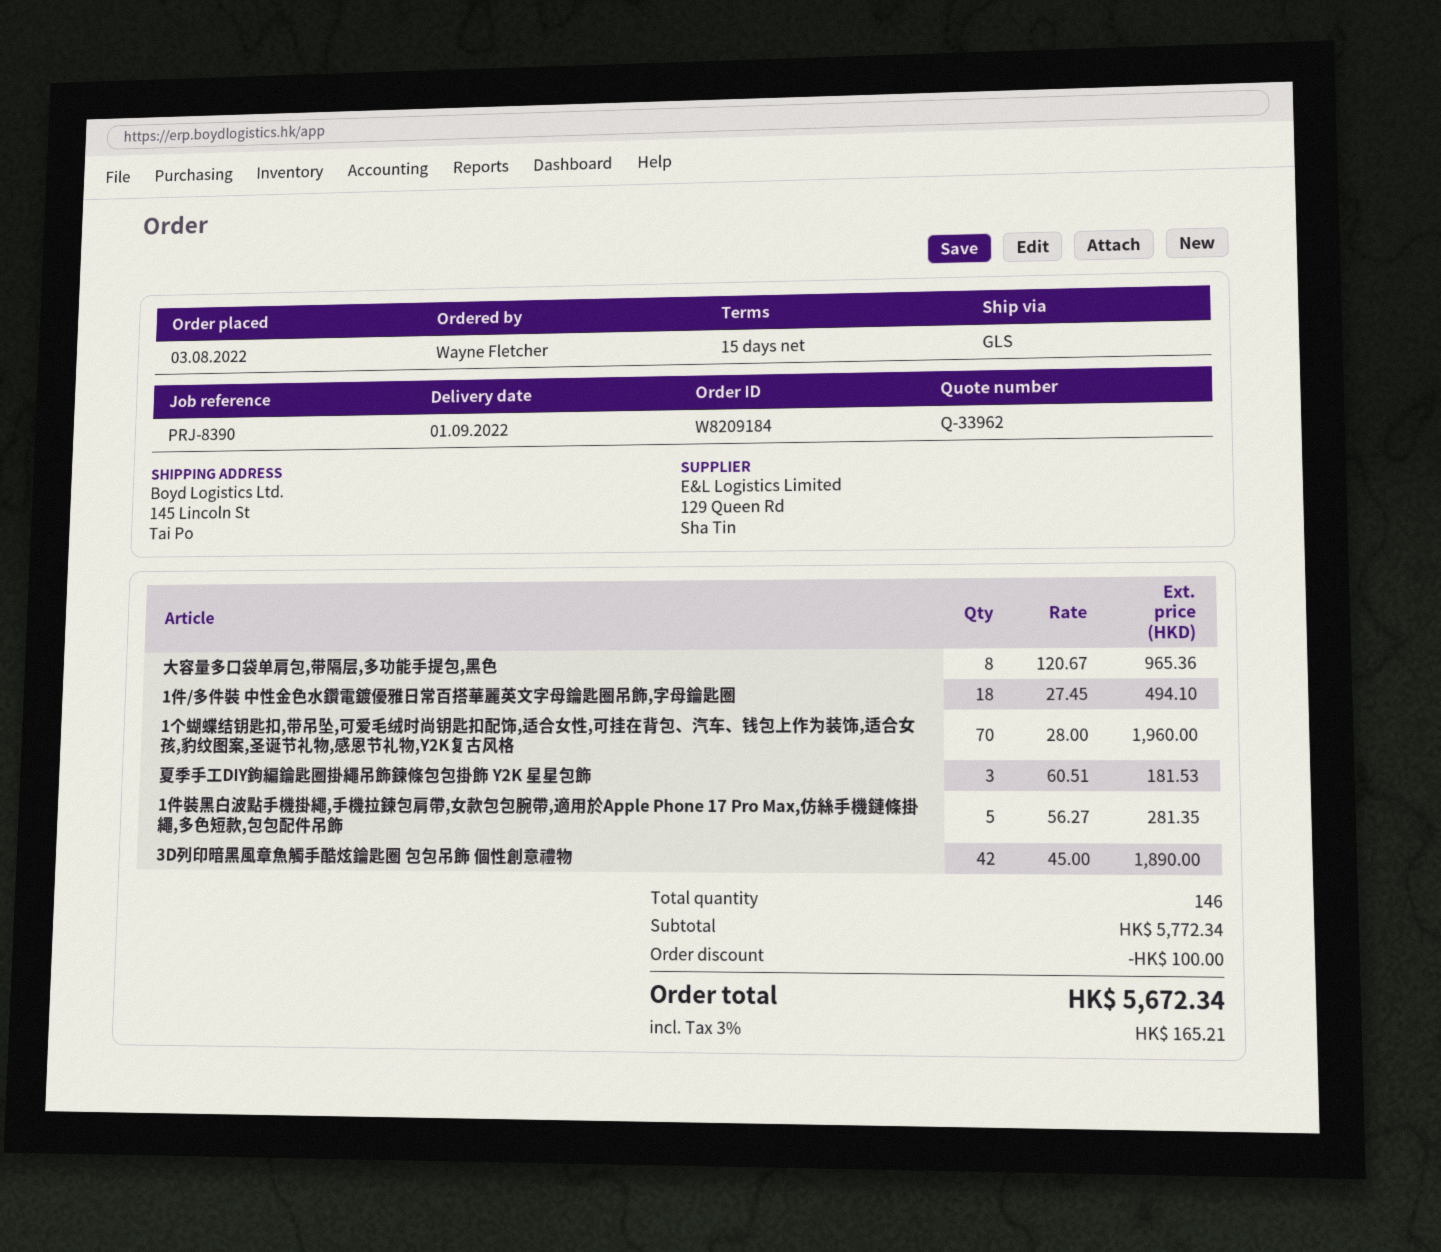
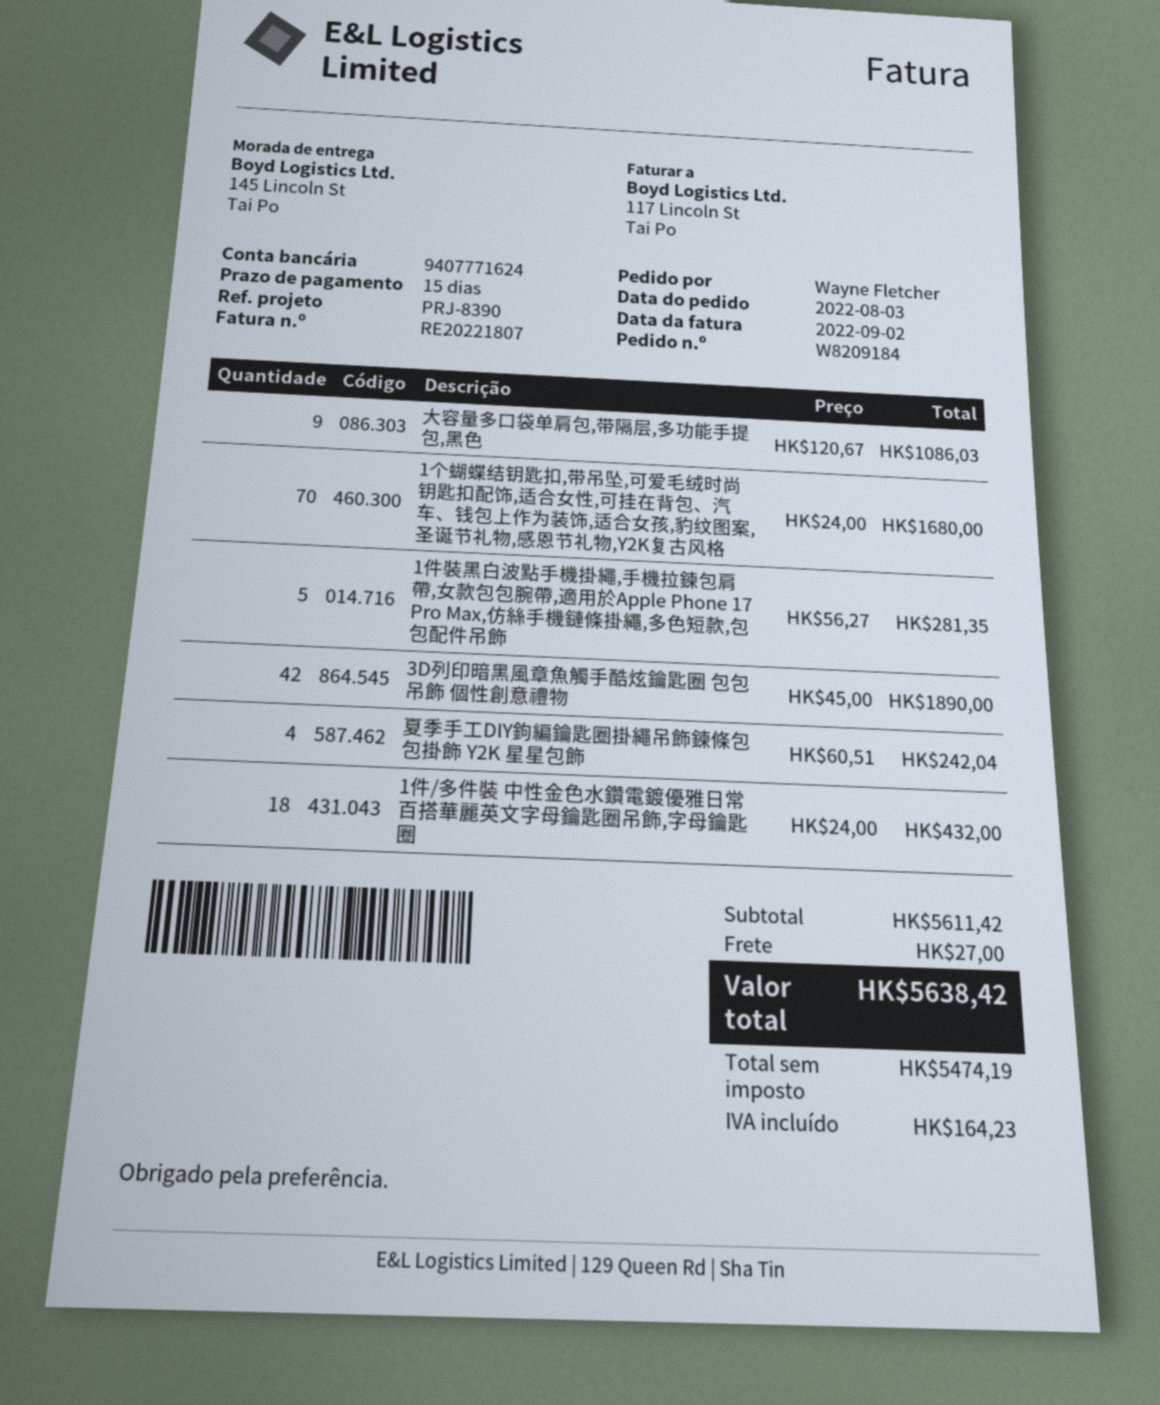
大容量多口袋单肩包,带隔层,多功能手提包,黑色: 8 x 120.67 = 965.36 -> 9 x 120.67 = 1086.03
1件/多件裝 中性金色水鑽電鍍優雅日常百搭華麗英文字母鑰匙圈吊飾,字母鑰匙圈: 18 x 27.45 = 494.10 -> 18 x 24.00 = 432.00
1个蝴蝶结钥匙扣,带吊坠,可爱毛绒时尚钥匙扣配饰,适合女性,可挂在背包、汽车、钱包上作为装饰,适合女孩,豹纹图案,圣诞节礼物,感恩节礼物,Y2K复古风格: 70 x 28.00 = 1960.00 -> 70 x 24.00 = 1680.00
夏季手工DIY鉤編鑰匙圈掛繩吊飾鍊條包包掛飾 Y2K 星星包飾: 3 x 60.51 = 181.53 -> 4 x 60.51 = 242.04
subtotal: 5772.34 -> 5611.42
discount: 100.00 -> none
shipping: none -> 27.00
tax: 165.21 -> 164.23
total: 5672.34 -> 5638.42

